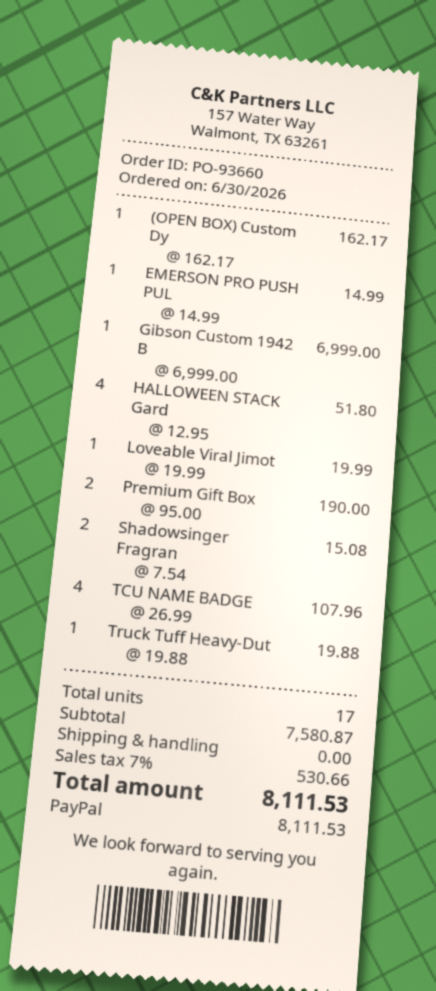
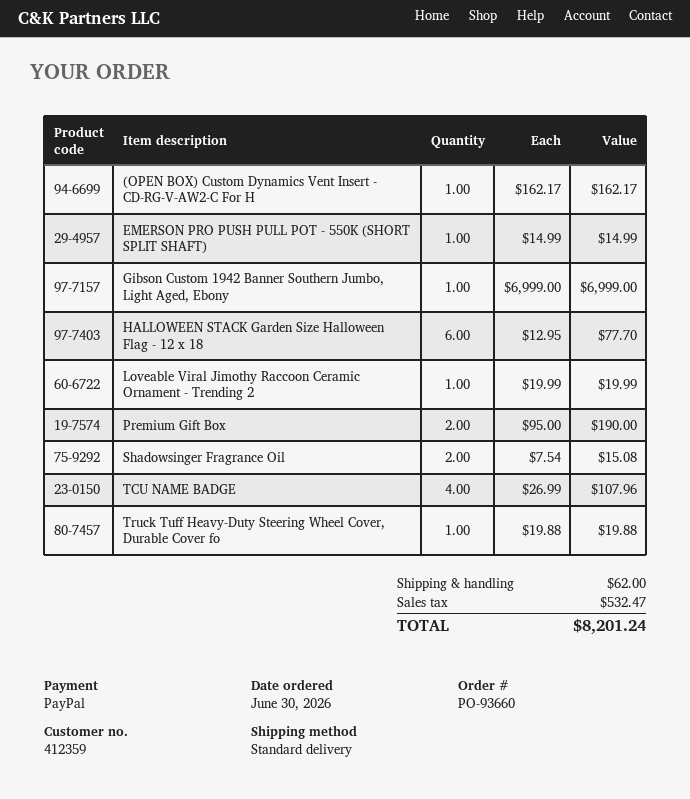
HALLOWEEN STACK Gard: 4 x 12.95 = 51.80 -> 6 x 12.95 = 77.70
shipping: 0.00 -> 62.00
tax: 530.66 -> 532.47
total: 8111.53 -> 8201.24

